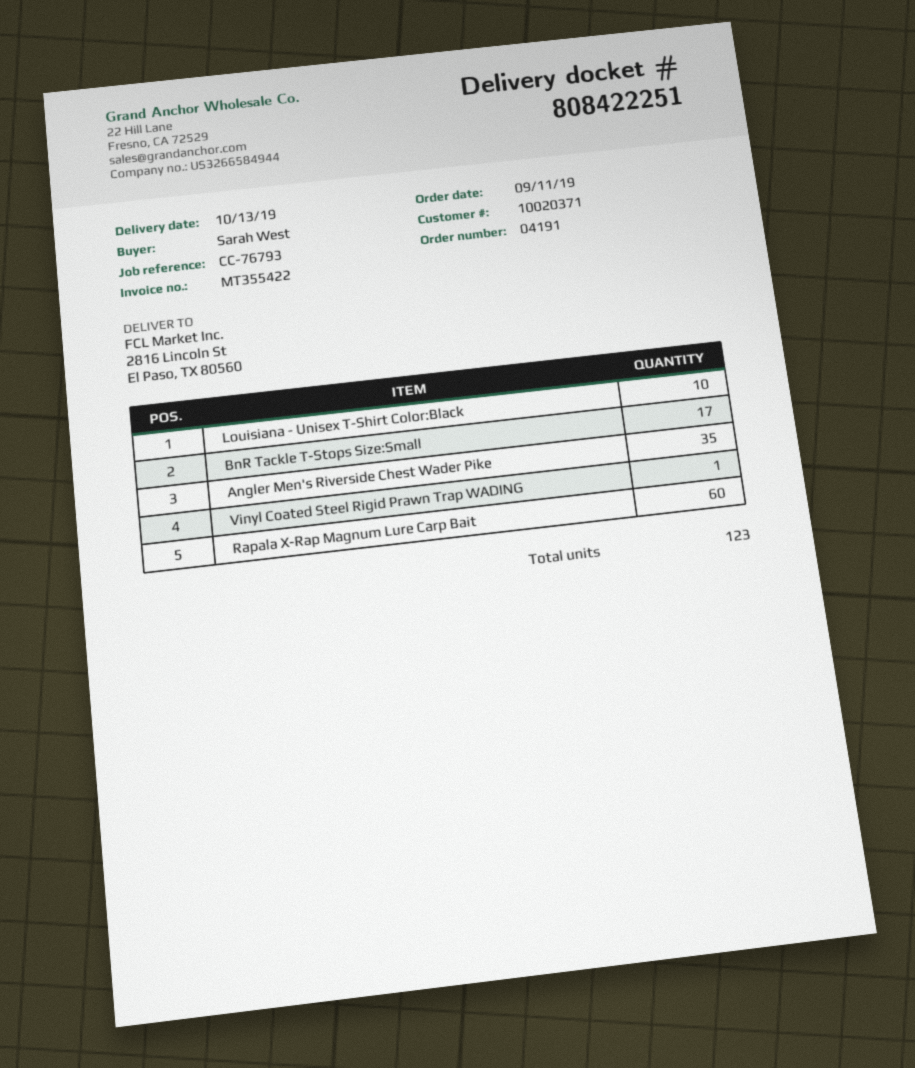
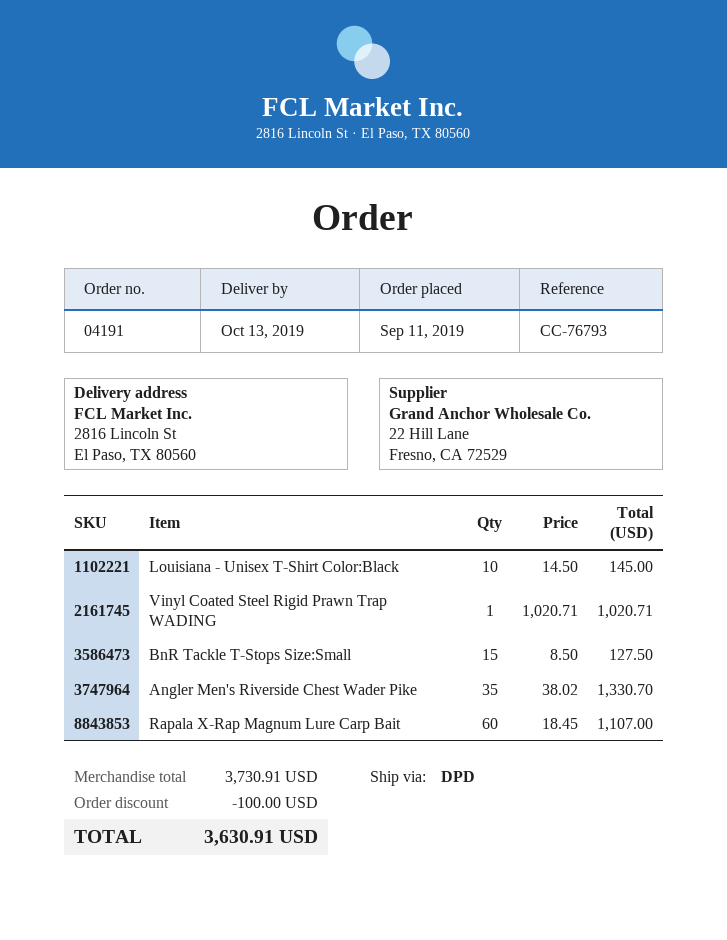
BnR Tackle T-Stops Size:Small: 17 -> 15

